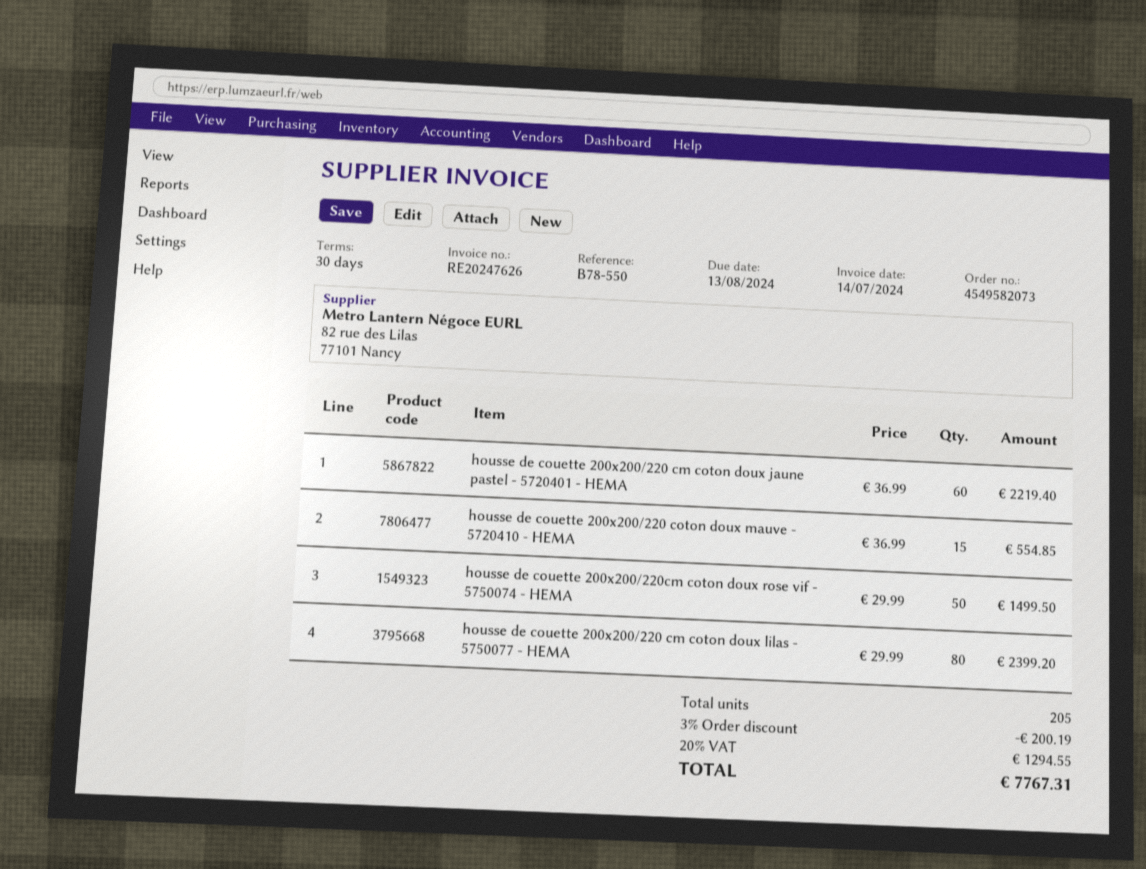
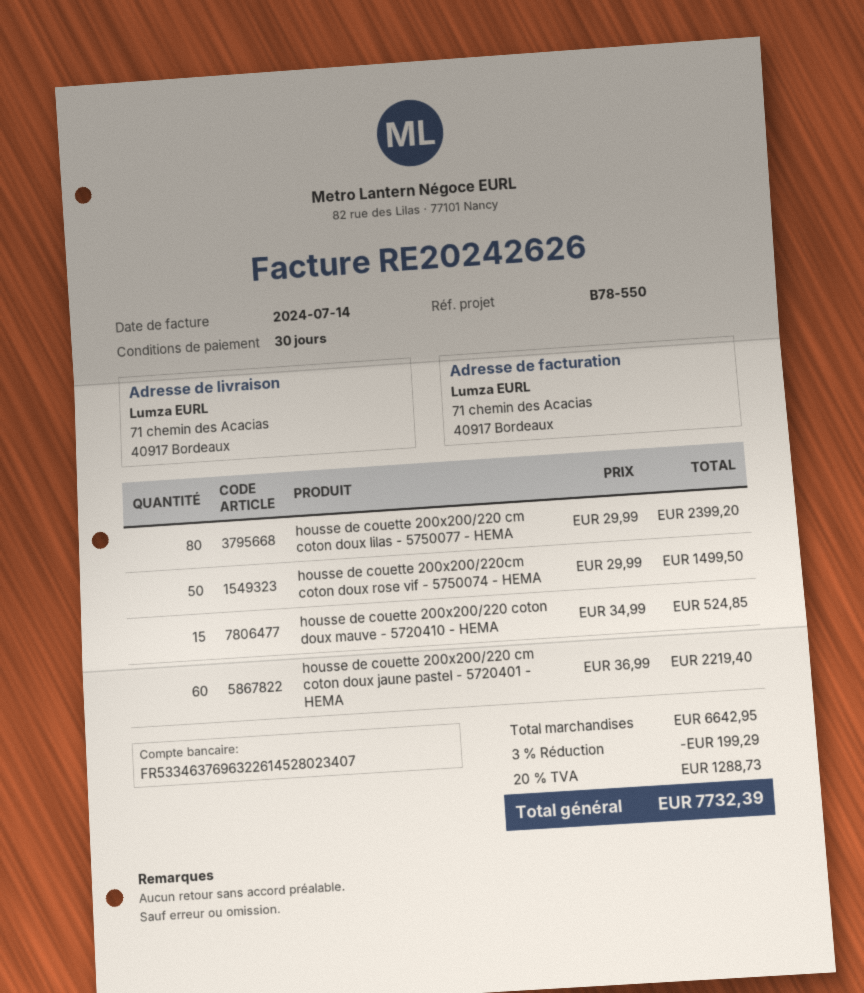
invoice number: RE20247626 -> RE20242626
housse de couette 200x200/220 coton doux mauve - 5720410 - HEMA: 15 x 36.99 = 554.85 -> 15 x 34.99 = 524.85
discount: 3% = 200.19 -> 3% = 199.29
tax: 20% = 1294.55 -> 20% = 1288.73
total: 7767.31 -> 7732.39

